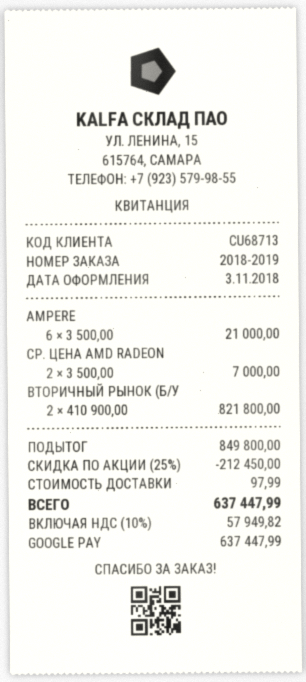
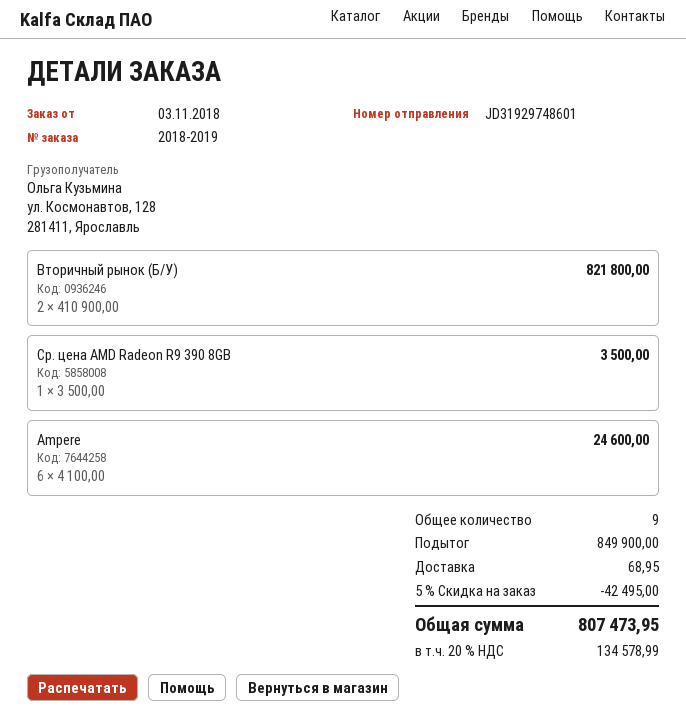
AMPERE: 6 x 3500.00 = 21000.00 -> 6 x 4100.00 = 24600.00
СР. ЦЕНА AMD RADEON: 2 x 3500.00 = 7000.00 -> 1 x 3500.00 = 3500.00
subtotal: 849800.00 -> 849900.00
discount: 25% = 212450.00 -> 5% = 42495.00
shipping: 97.99 -> 68.95
tax: 10% = 57949.82 -> 20% = 134578.99
total: 637447.99 -> 807473.95

